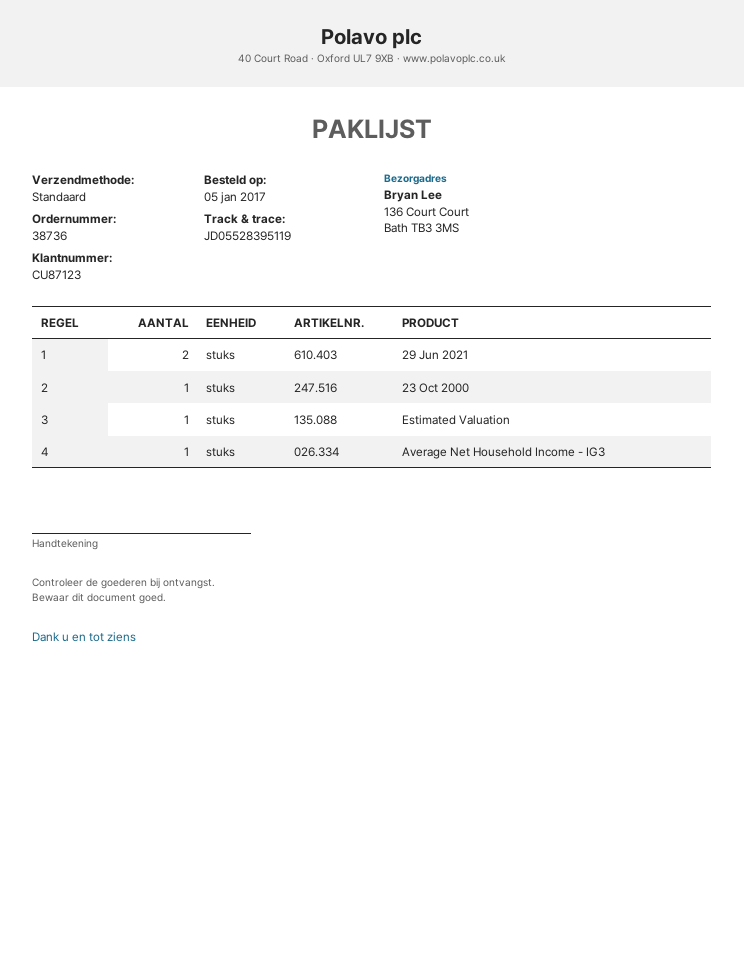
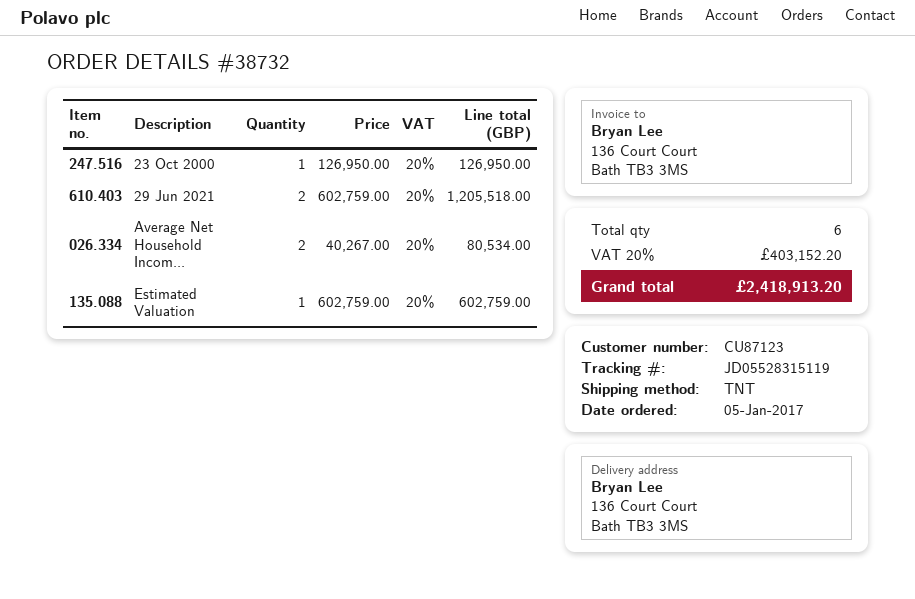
order number: 38736 -> 38732
shipping method: standard -> TNT
tracking number: JD05528395119 -> JD05528315119
Average Net Household Income - IG3: 1 -> 2

